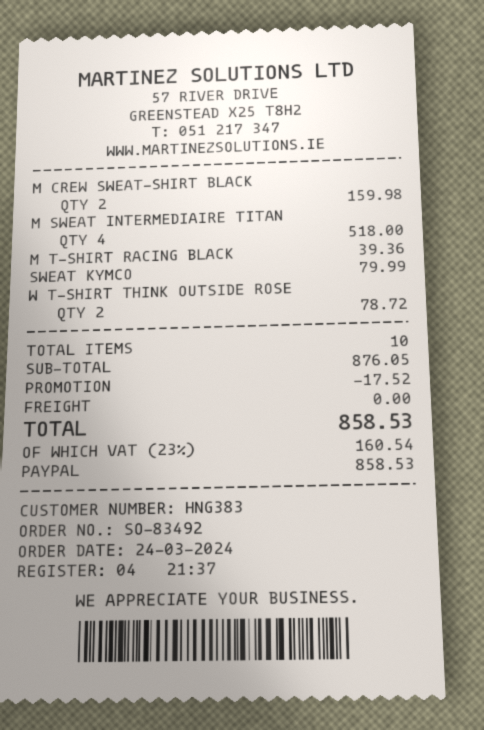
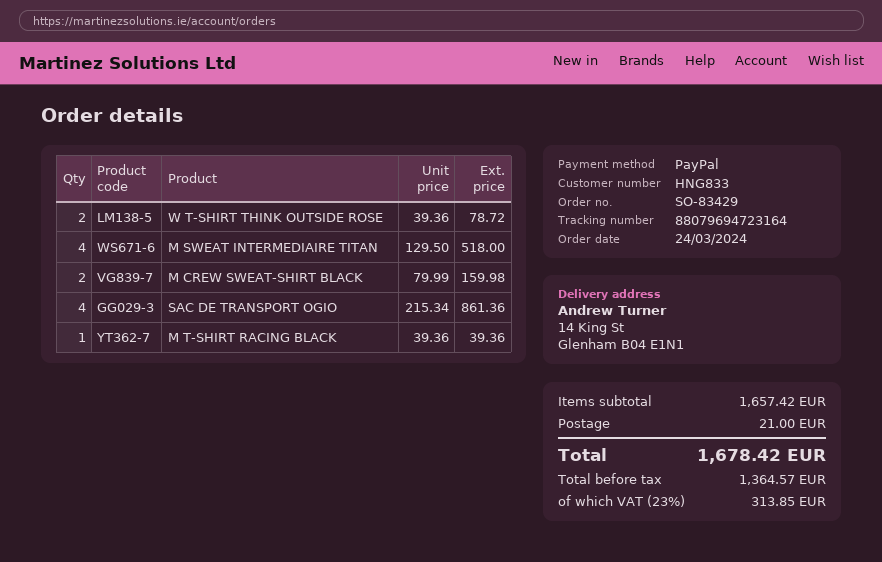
order number: SO-83492 -> SO-83429
customer number: HNG383 -> HNG833
SWEAT KYMCO: 1 for 79.99 -> none
SAC DE TRANSPORT OGIO: none -> 4 for 861.36
subtotal: 876.05 -> 1657.42
discount: 17.52 -> none
shipping: 0.00 -> 21.00
tax: 23% = 160.54 -> 23% = 313.85
total: 858.53 -> 1678.42

